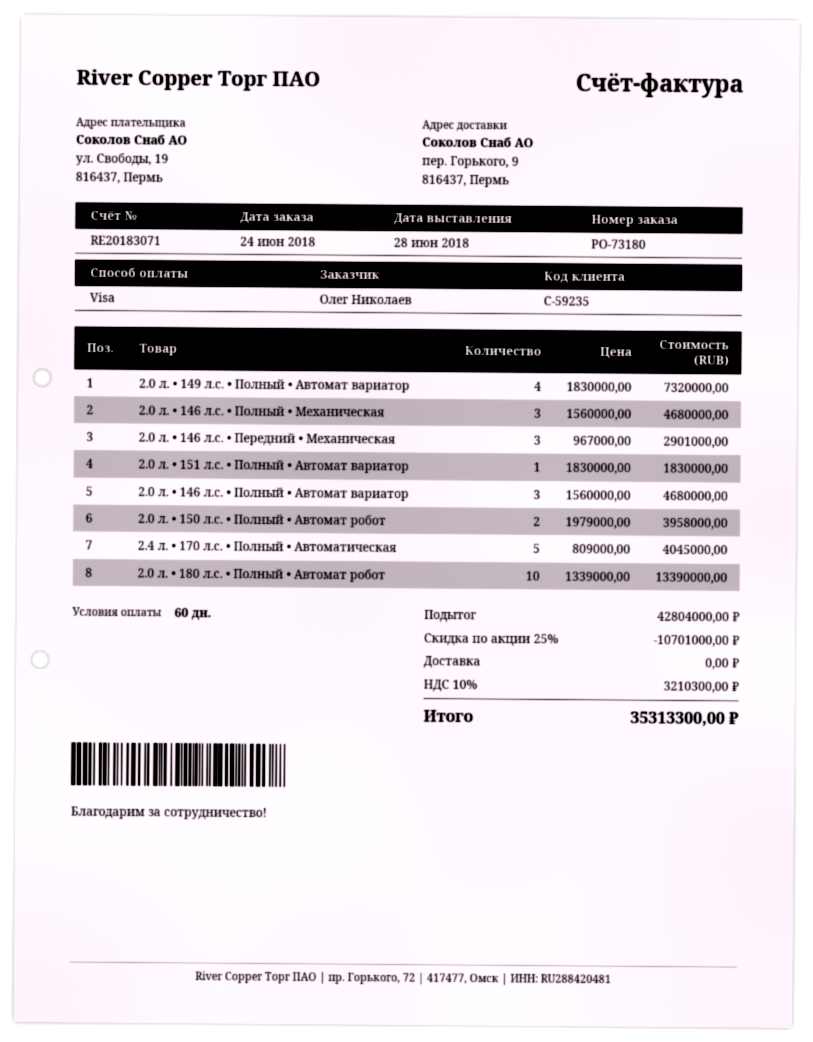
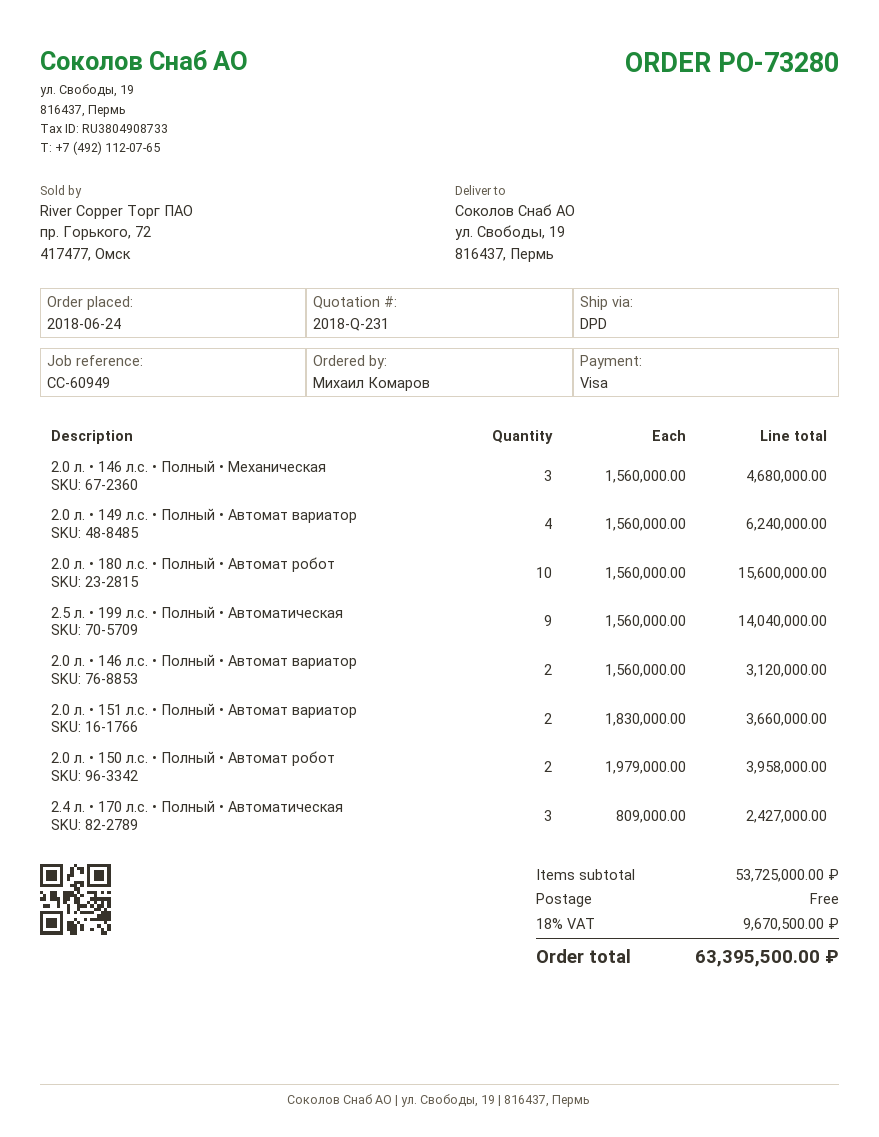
order number: PO-73180 -> PO-73280
ordered by: Олег Николаев -> Михаил Комаров
ship to: пер. Горького, 9, 816437, Пермь -> ул. Свободы, 19, 816437, Пермь
2.0 л. • 149 л.с. • Полный • Автомат вариатор: 4 x 1830000.00 = 7320000.00 -> 4 x 1560000.00 = 6240000.00
2.0 л. • 146 л.с. • Передний • Механическая: 3 x 967000.00 = 2901000.00 -> none
2.0 л. • 151 л.с. • Полный • Автомат вариатор: 1 x 1830000.00 = 1830000.00 -> 2 x 1830000.00 = 3660000.00
2.0 л. • 146 л.с. • Полный • Автомат вариатор: 3 x 1560000.00 = 4680000.00 -> 2 x 1560000.00 = 3120000.00
2.4 л. • 170 л.с. • Полный • Автоматическая: 5 x 809000.00 = 4045000.00 -> 3 x 809000.00 = 2427000.00
2.0 л. • 180 л.с. • Полный • Автомат робот: 10 x 1339000.00 = 13390000.00 -> 10 x 1560000.00 = 15600000.00
2.5 л. • 199 л.с. • Полный • Автоматическая: none -> 9 x 1560000.00 = 14040000.00
subtotal: 42804000.00 -> 53725000.00
discount: 25% = 10701000.00 -> none
tax: 10% = 3210300.00 -> 18% = 9670500.00
total: 35313300.00 -> 63395500.00

